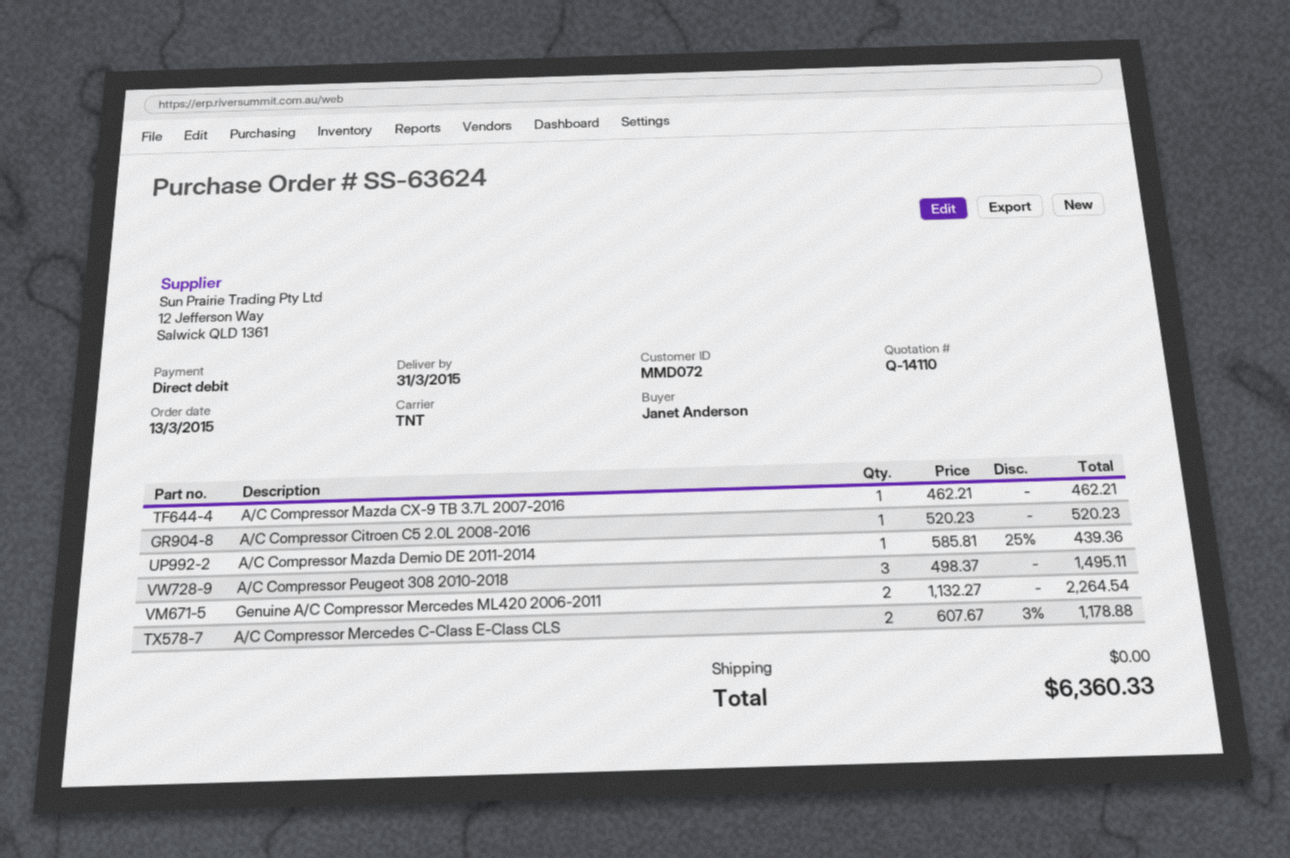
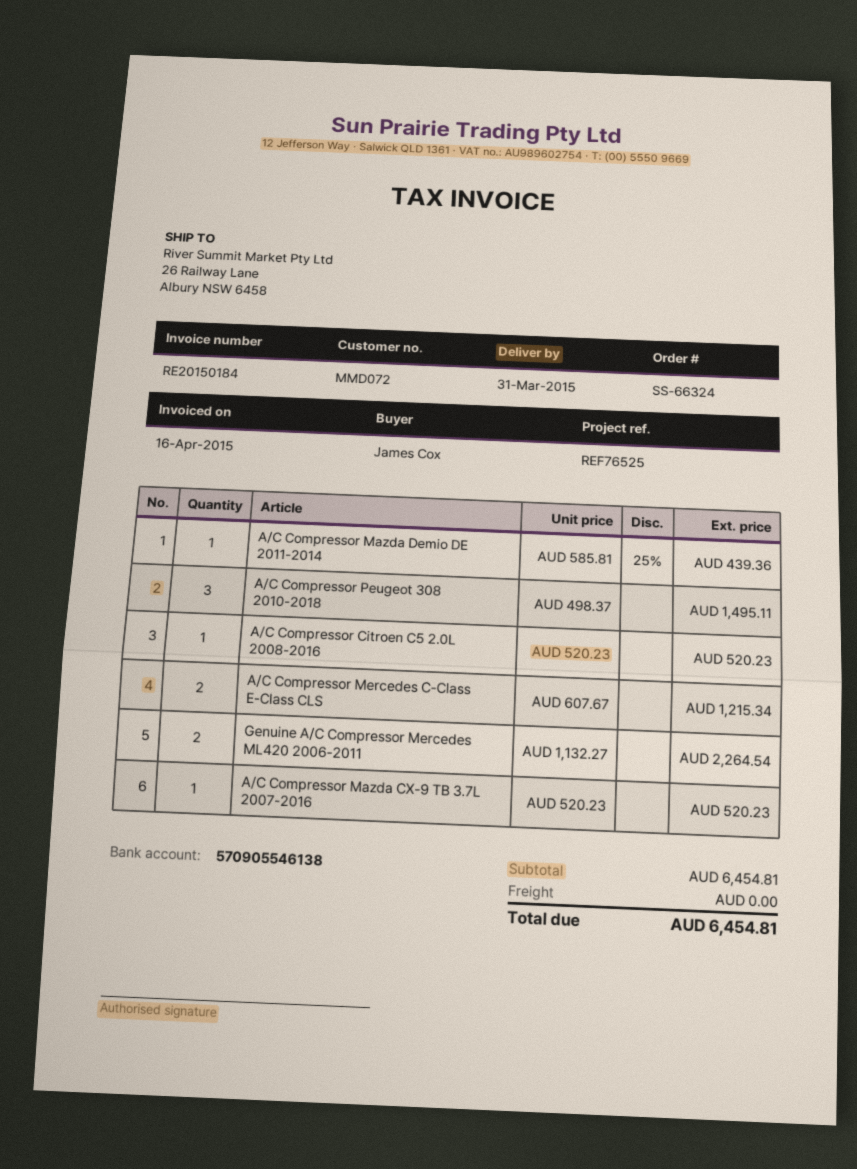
order number: SS-63624 -> SS-66324
ordered by: Janet Anderson -> James Cox
A/C Compressor Mazda CX-9 TB 3.7L 2007-2016: 1 x 462.21 = 462.21 -> 1 x 520.23 = 520.23
A/C Compressor Mercedes C-Class E-Class CLS: 2 x 607.67 - 3% = 1178.88 -> 2 x 607.67 = 1215.34
total: 6360.33 -> 6454.81

